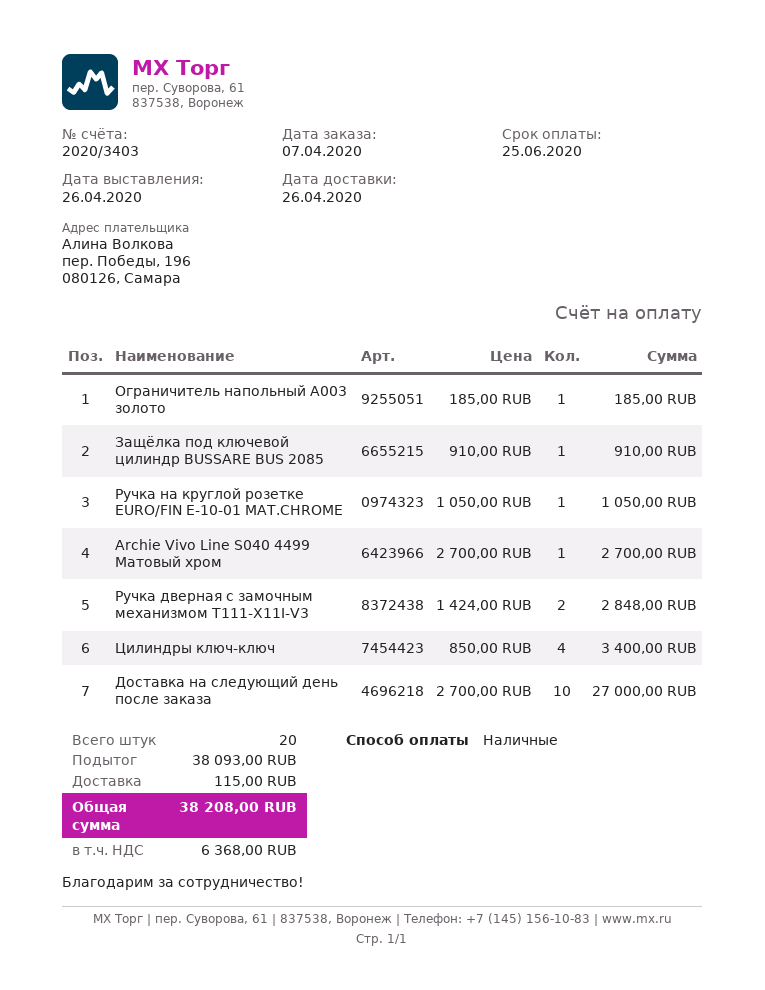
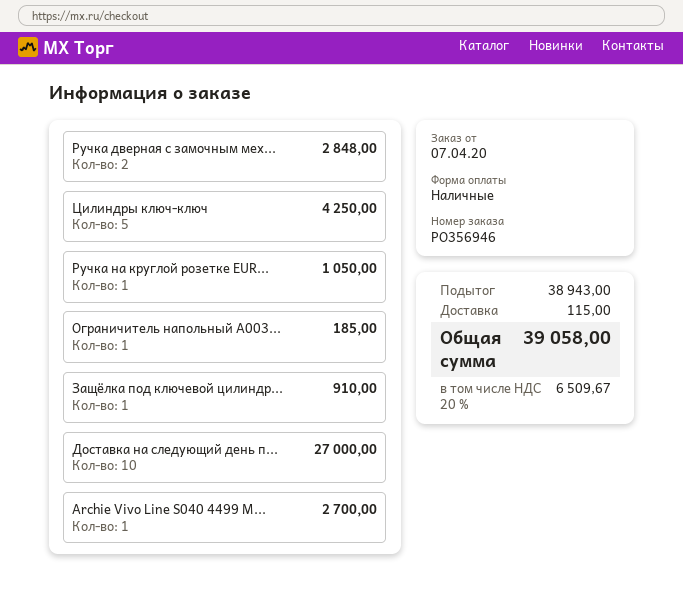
Цилиндры ключ-ключ: 4 for 3400.00 -> 5 for 4250.00
subtotal: 38093.00 -> 38943.00
tax: 6368.00 -> 6509.67
total: 38208.00 -> 39058.00

